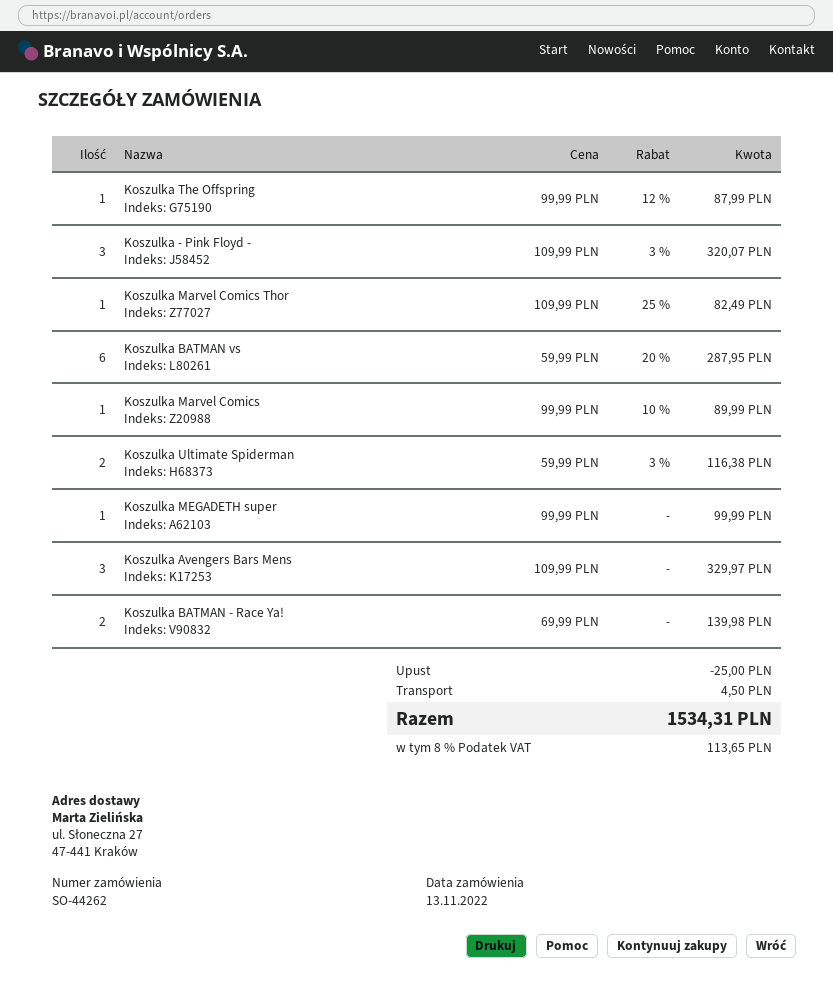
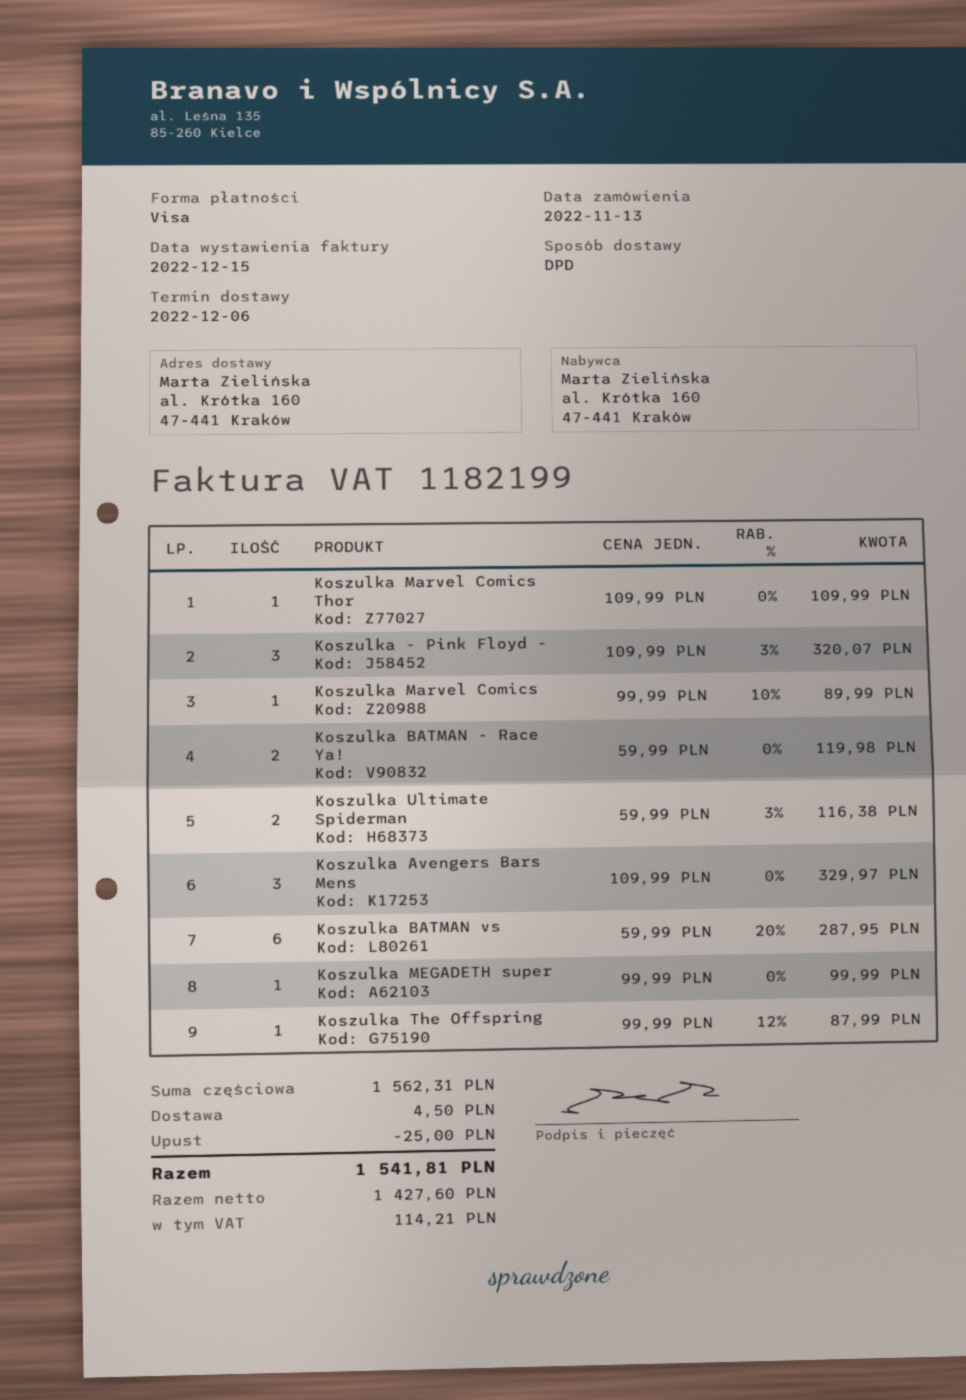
ship to: ul. Słoneczna 27, 47-441 Kraków -> al. Krótka 160, 47-441 Kraków
Koszulka Marvel Comics Thor: 1 x 109.99 - 25% = 82.49 -> 1 x 109.99 = 109.99
Koszulka BATMAN - Race Ya!: 2 x 69.99 = 139.98 -> 2 x 59.99 = 119.98
tax: 113.65 -> 114.21
total: 1534.31 -> 1541.81

